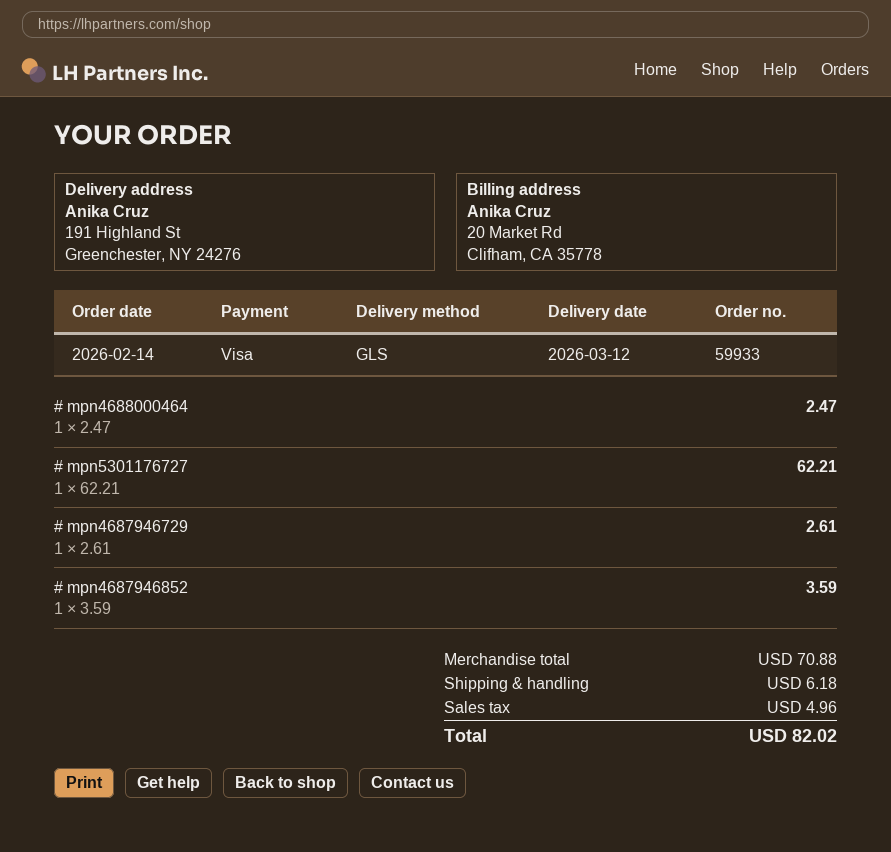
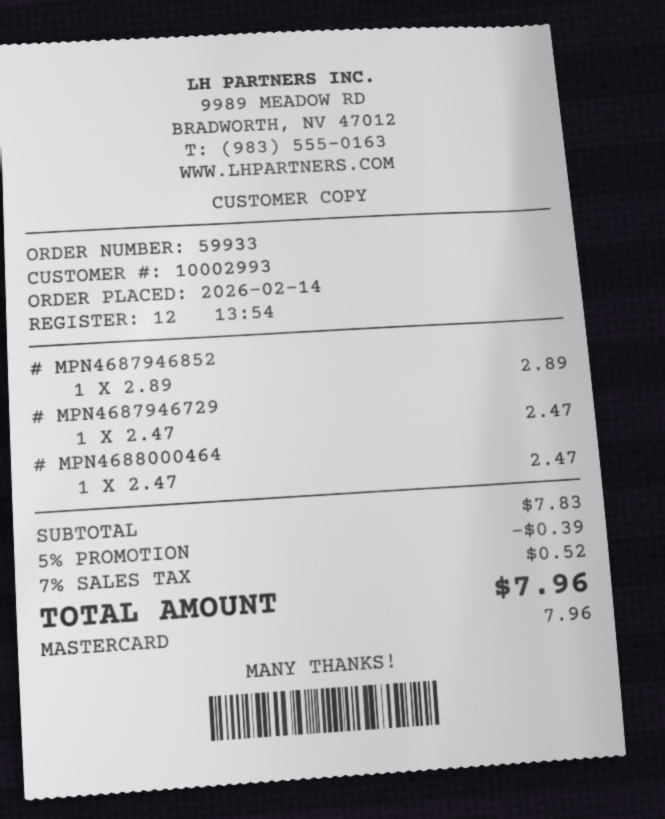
payment method: Visa -> Mastercard
# mpn5301176727: 1 x 62.21 = 62.21 -> none
# mpn4687946729: 1 x 2.61 = 2.61 -> 1 x 2.47 = 2.47
# mpn4687946852: 1 x 3.59 = 3.59 -> 1 x 2.89 = 2.89
subtotal: 70.88 -> 7.83
discount: none -> 5% = 0.39
shipping: 6.18 -> none
tax: 4.96 -> 0.52
total: 82.02 -> 7.96

